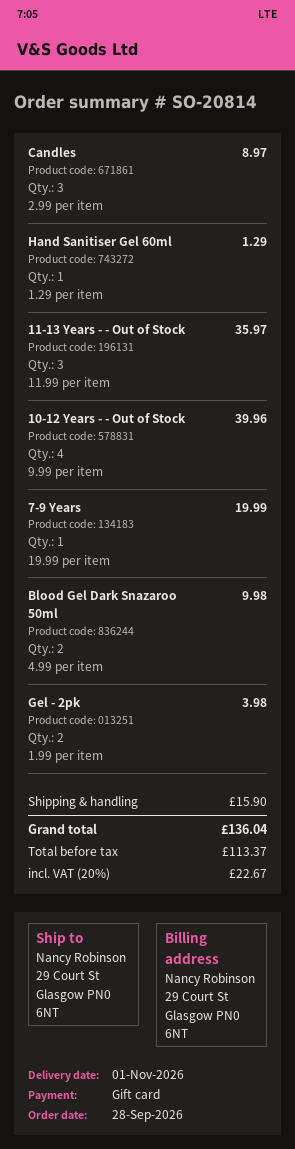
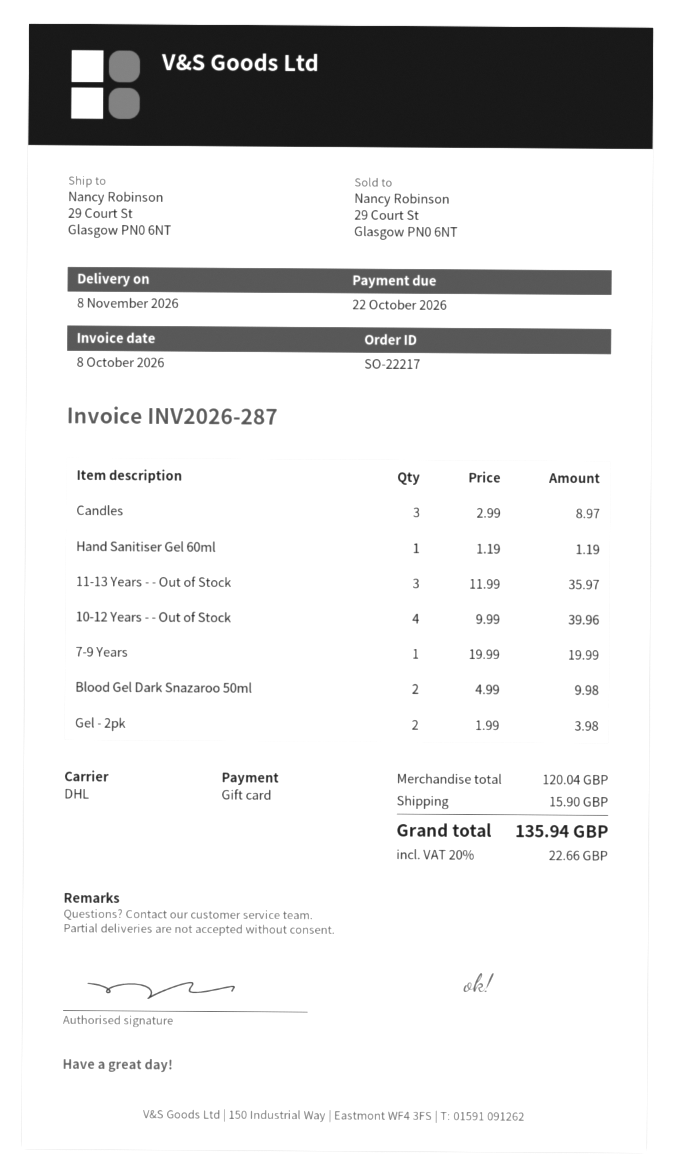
order number: SO-20814 -> SO-22217
delivery date: 2026-11-01 -> 2026-11-08
Hand Sanitiser Gel 60ml: 1 x 1.29 = 1.29 -> 1 x 1.19 = 1.19
tax: 20% = 22.67 -> 20% = 22.66
total: 136.04 -> 135.94

